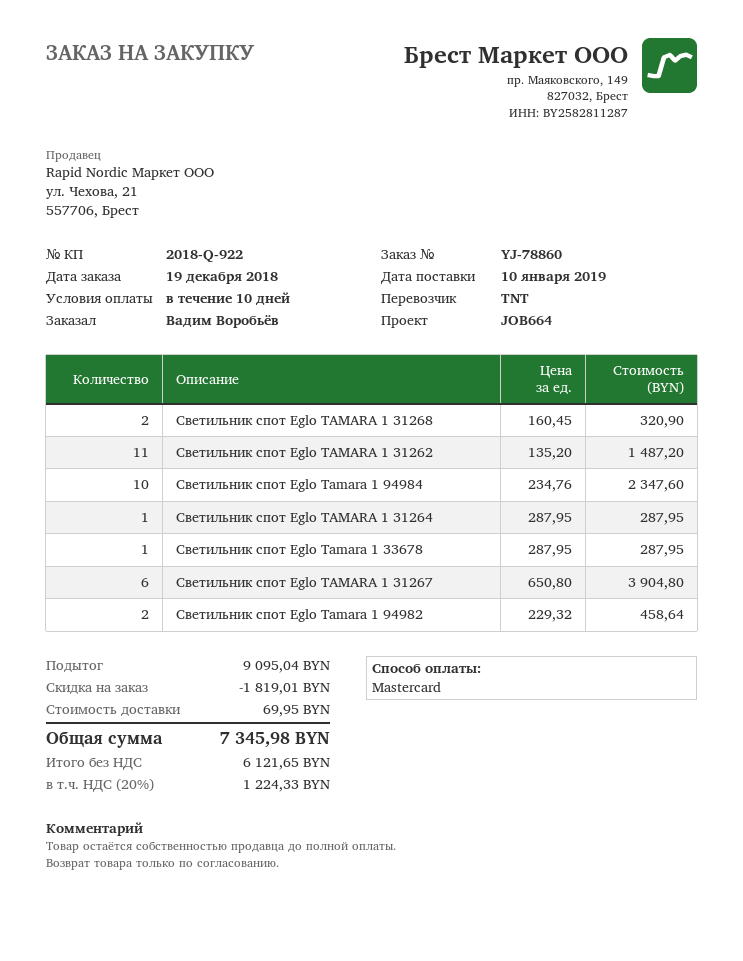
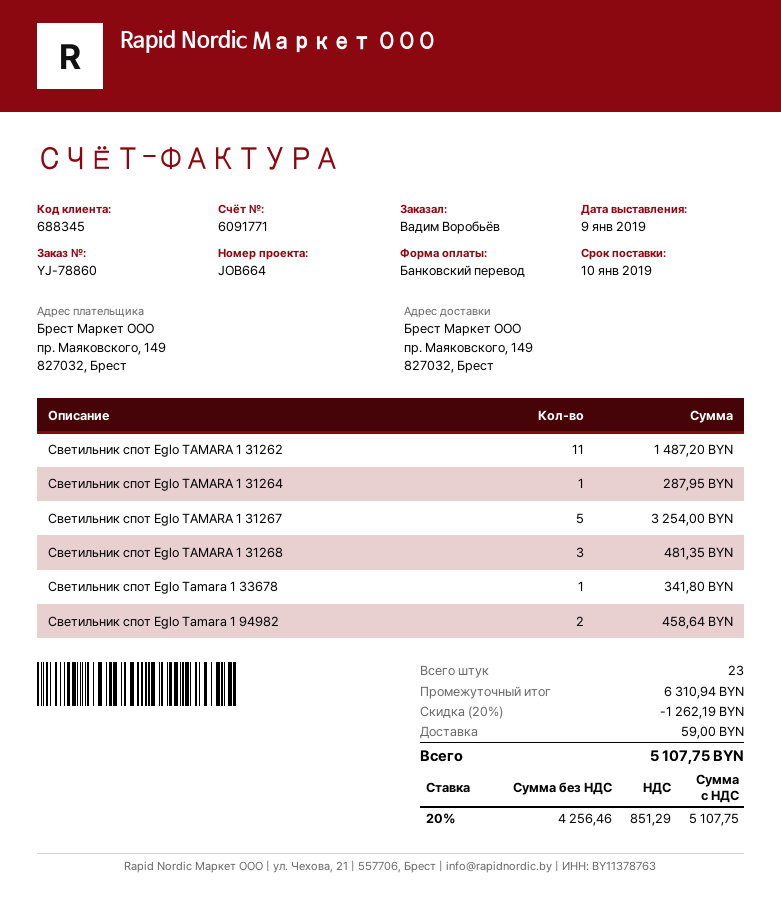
payment method: Mastercard -> bank transfer
Светильник спот Eglo TAMARA 1 31268: 2 for 320.90 -> 3 for 481.35
Светильник спот Eglo Tamara 1 94984: 10 for 2347.60 -> none
Светильник спот Eglo Tamara 1 33678: 1 for 287.95 -> 1 for 341.80
Светильник спот Eglo TAMARA 1 31267: 6 for 3904.80 -> 5 for 3254.00
subtotal: 9095.04 -> 6310.94
discount: 1819.01 -> 1262.19
shipping: 69.95 -> 59.00
net: 6121.65 -> 4256.46
tax: 20% = 1224.33 -> 20% = 851.29
total: 7345.98 -> 5107.75

